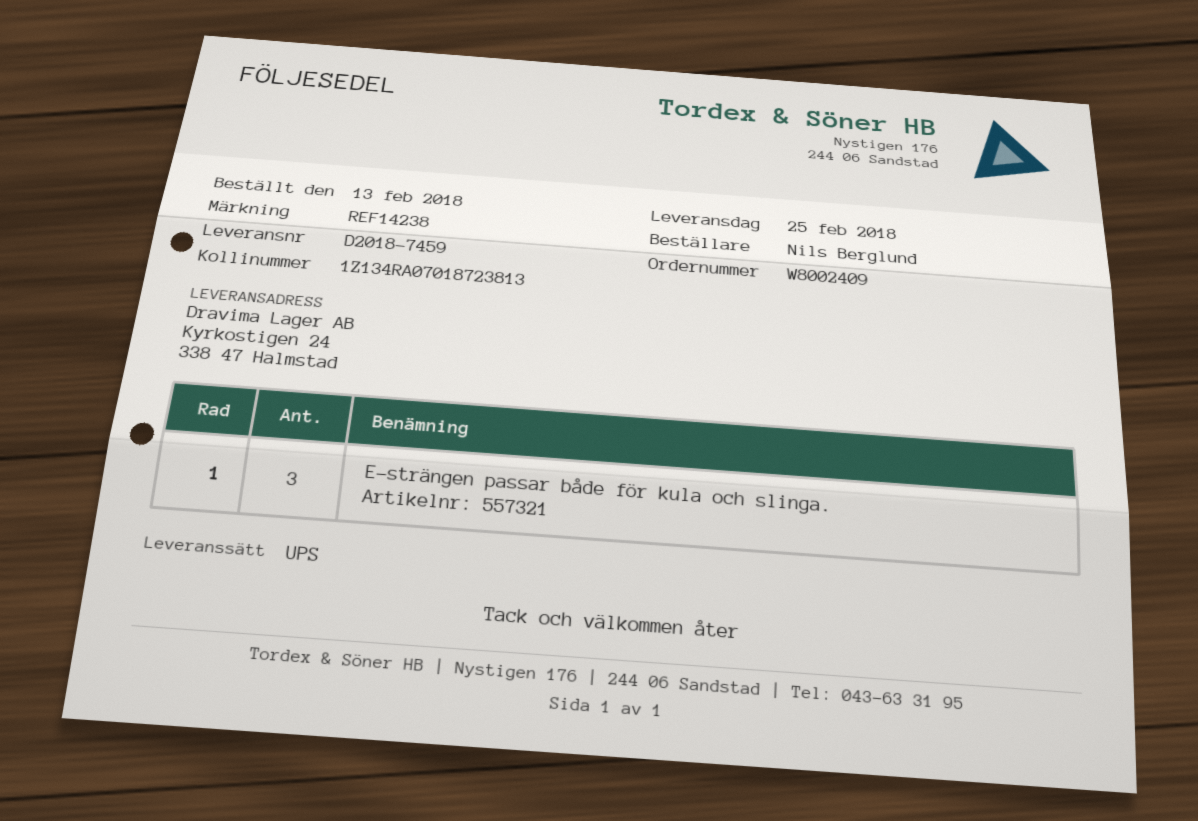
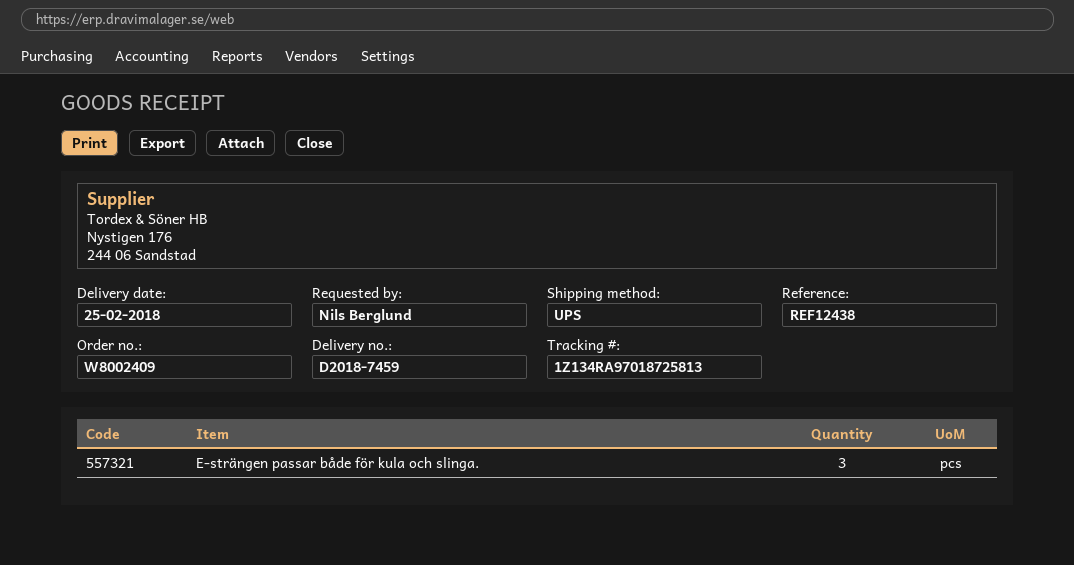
reference: REF14238 -> REF12438
tracking number: 1Z134RA07018723813 -> 1Z134RA97018725813

